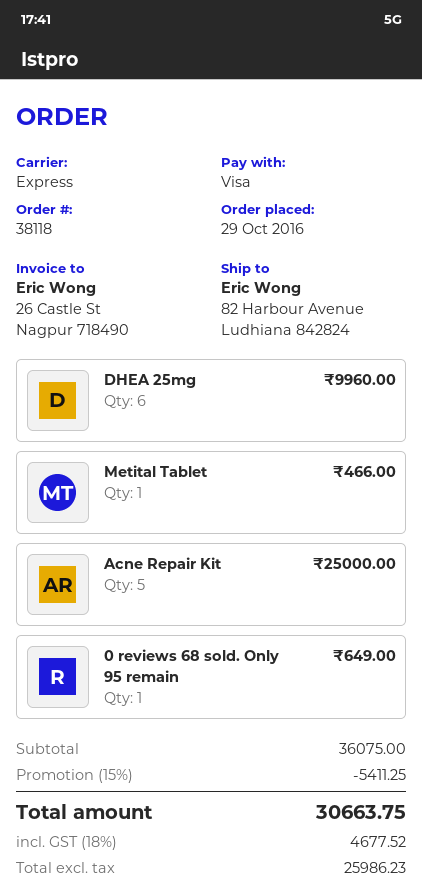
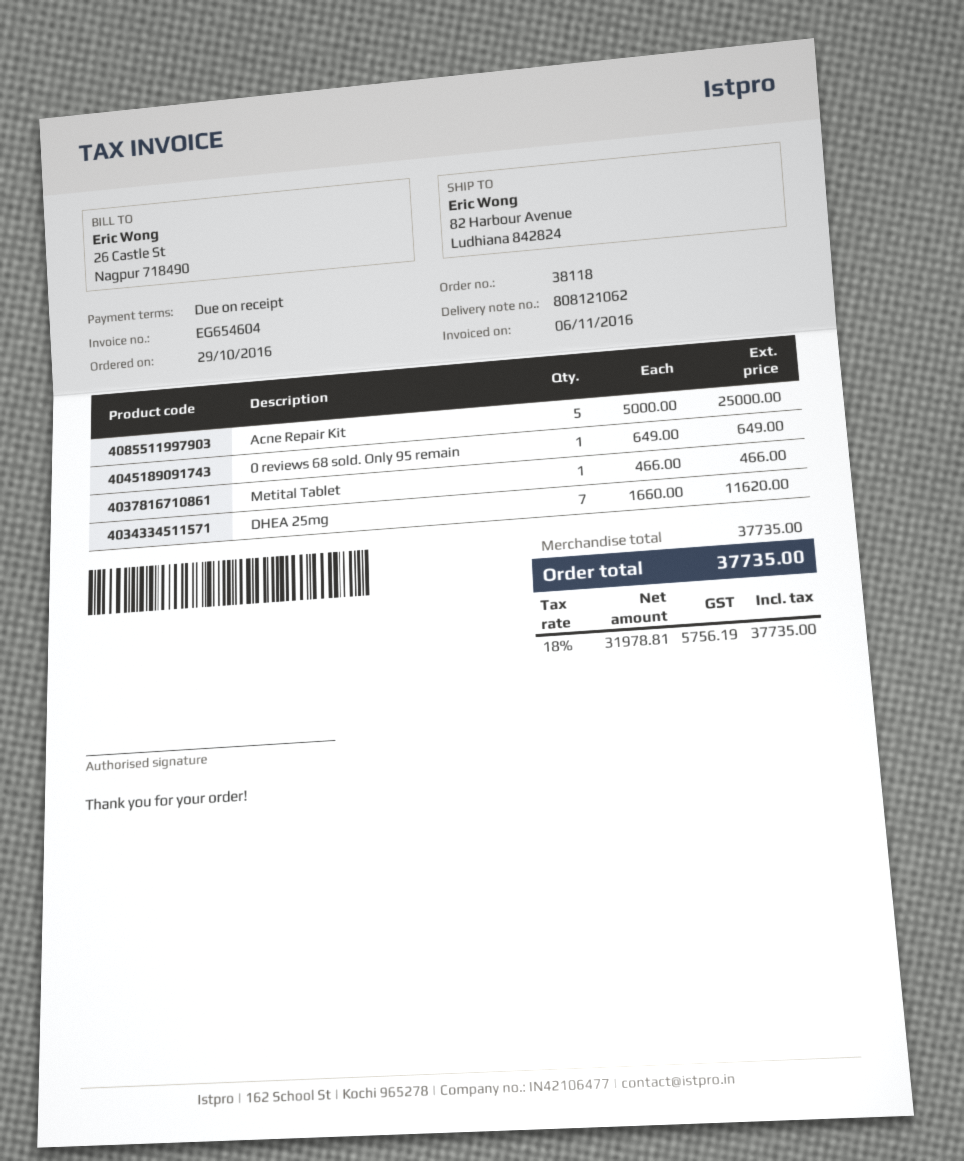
DHEA 25mg: 6 for 9960.00 -> 7 for 11620.00
subtotal: 36075.00 -> 37735.00
discount: 15% = 5411.25 -> none
net: 25986.23 -> 31978.81
tax: 18% = 4677.52 -> 18% = 5756.19
total: 30663.75 -> 37735.00

